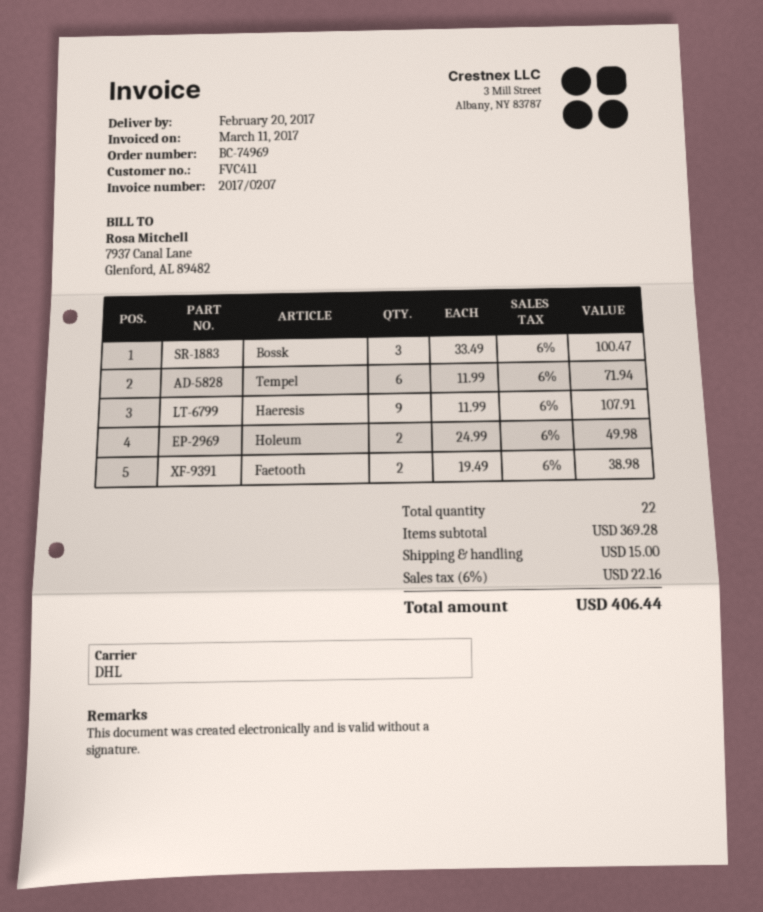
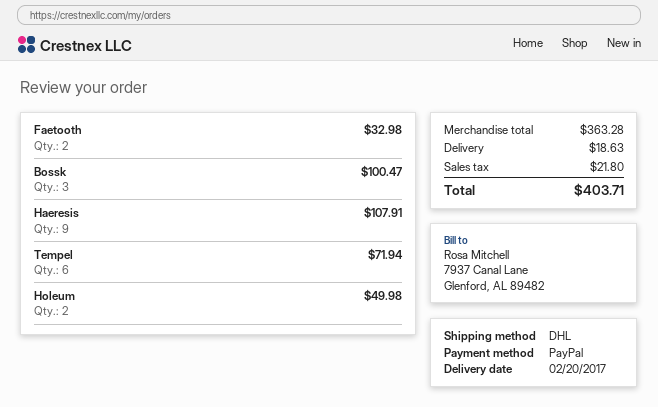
Faetooth: 2 for 38.98 -> 2 for 32.98
subtotal: 369.28 -> 363.28
shipping: 15.00 -> 18.63
tax: 22.16 -> 21.80
total: 406.44 -> 403.71

